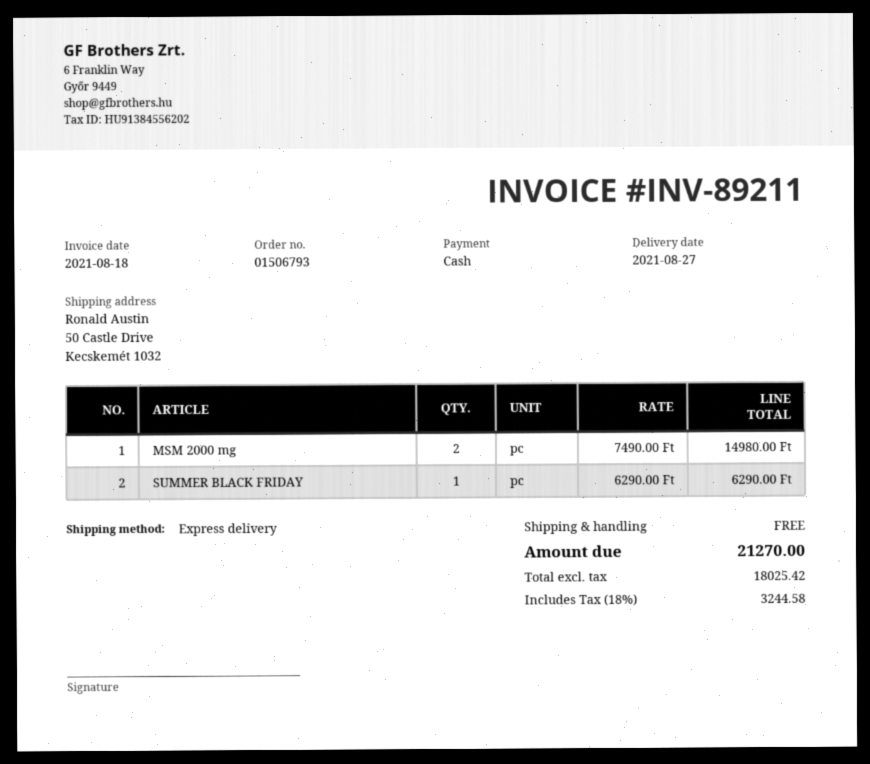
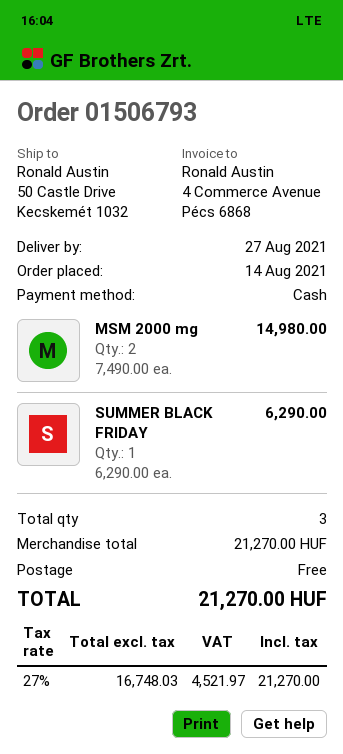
net: 18025.42 -> 16748.03
tax: 18% = 3244.58 -> 27% = 4521.97

